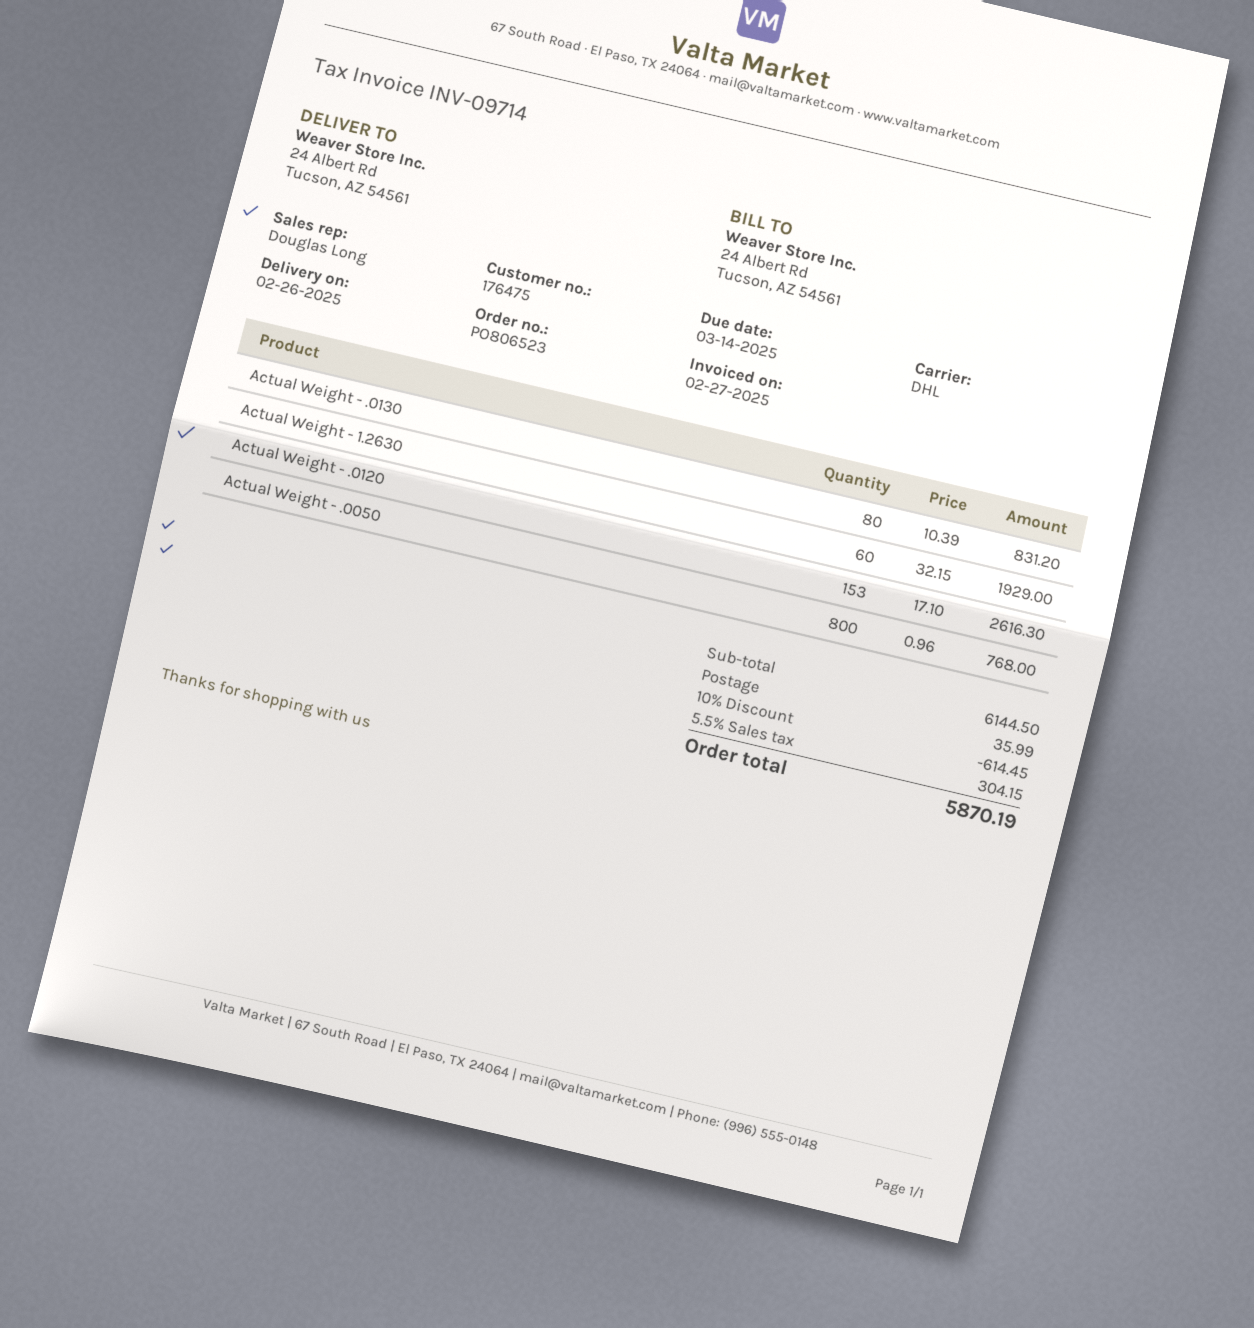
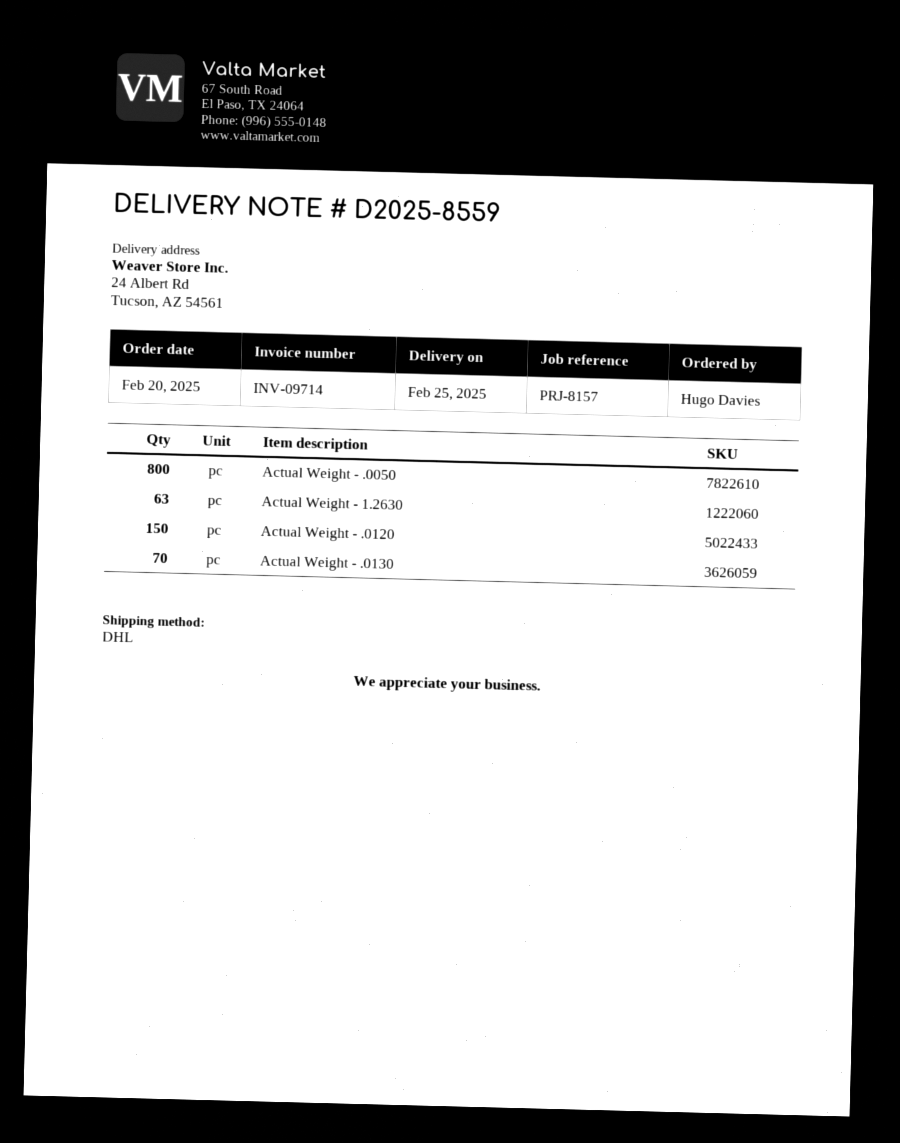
delivery date: 2025-02-26 -> 2025-02-25
Actual Weight - .0130: 80 -> 70
Actual Weight - 1.2630: 60 -> 63
Actual Weight - .0120: 153 -> 150

